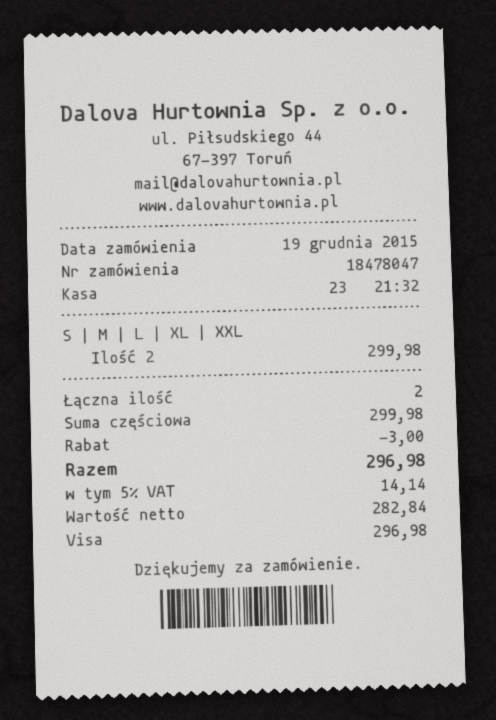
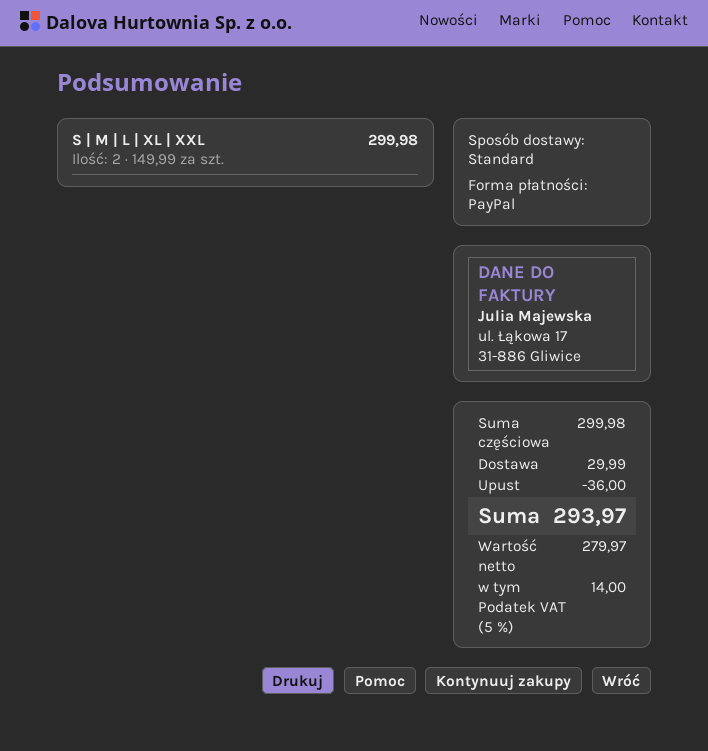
payment method: Visa -> PayPal
discount: 3.00 -> 36.00
shipping: none -> 29.99
net: 282.84 -> 279.97
tax: 5% = 14.14 -> 5% = 14.00
total: 296.98 -> 293.97

